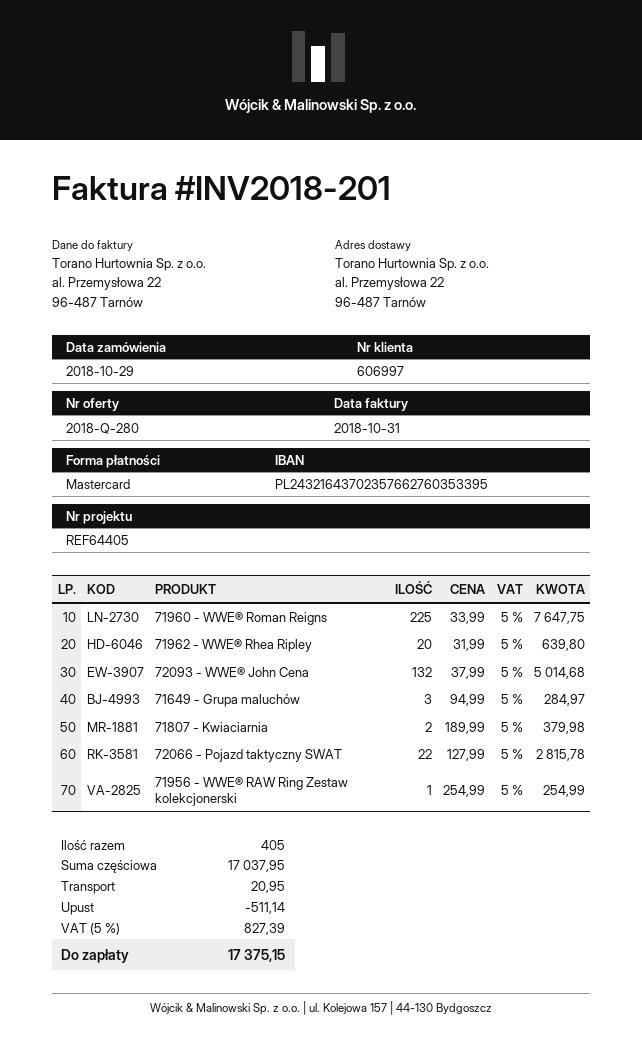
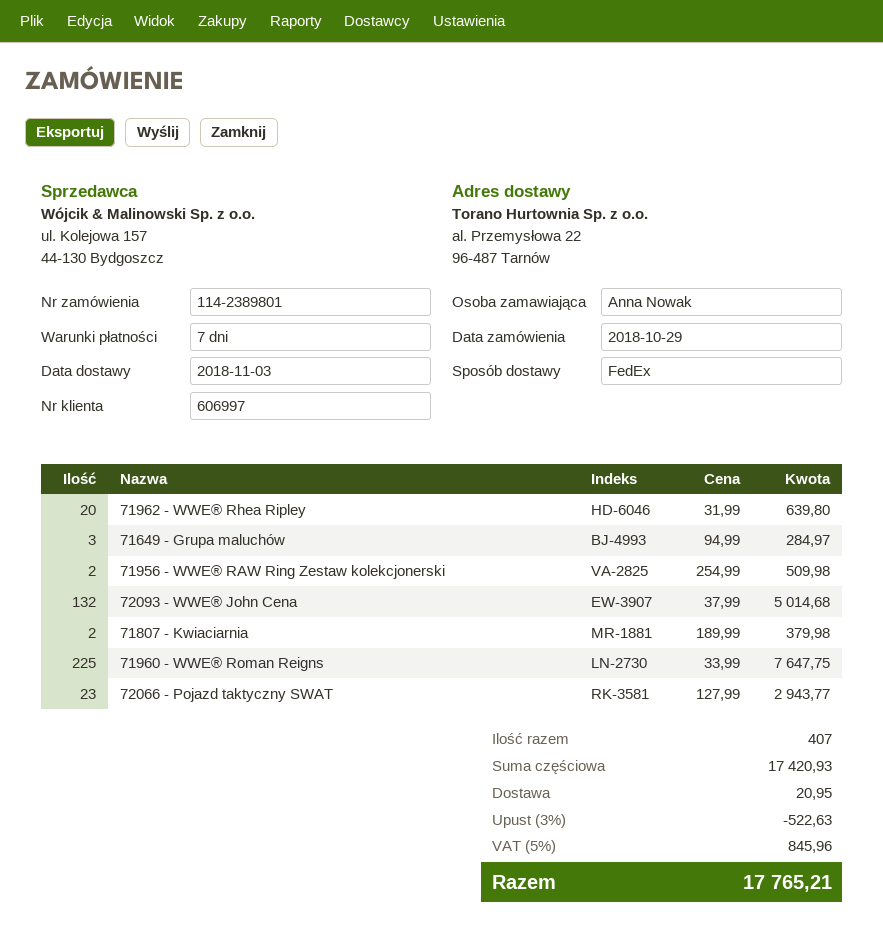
72066 - Pojazd taktyczny SWAT: 22 x 127.99 = 2815.78 -> 23 x 127.99 = 2943.77
71956 - WWE® RAW Ring Zestaw kolekcjonerski: 1 x 254.99 = 254.99 -> 2 x 254.99 = 509.98
total quantity: 405 -> 407
subtotal: 17037.95 -> 17420.93
discount: 511.14 -> 522.63
tax: 5% = 827.39 -> 5% = 845.96
total: 17375.15 -> 17765.21

